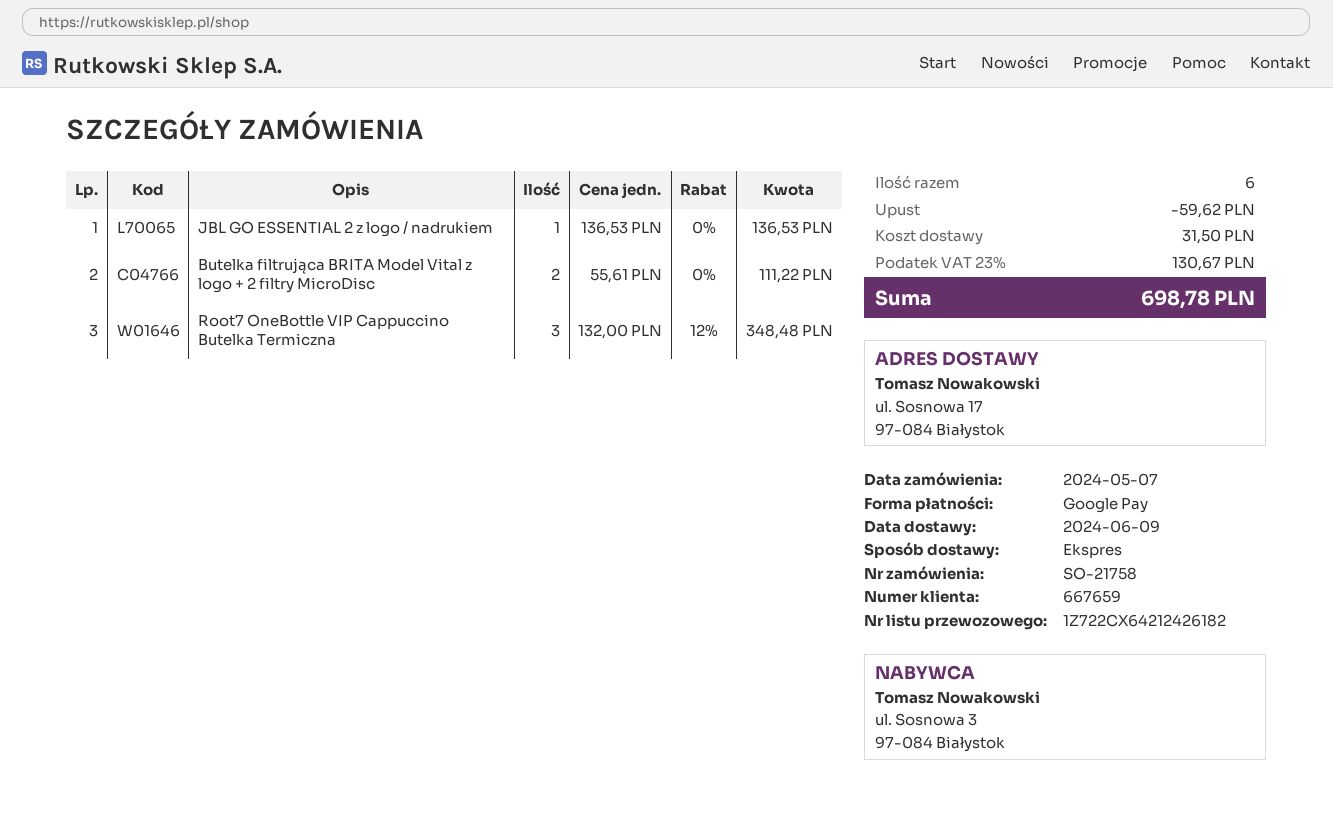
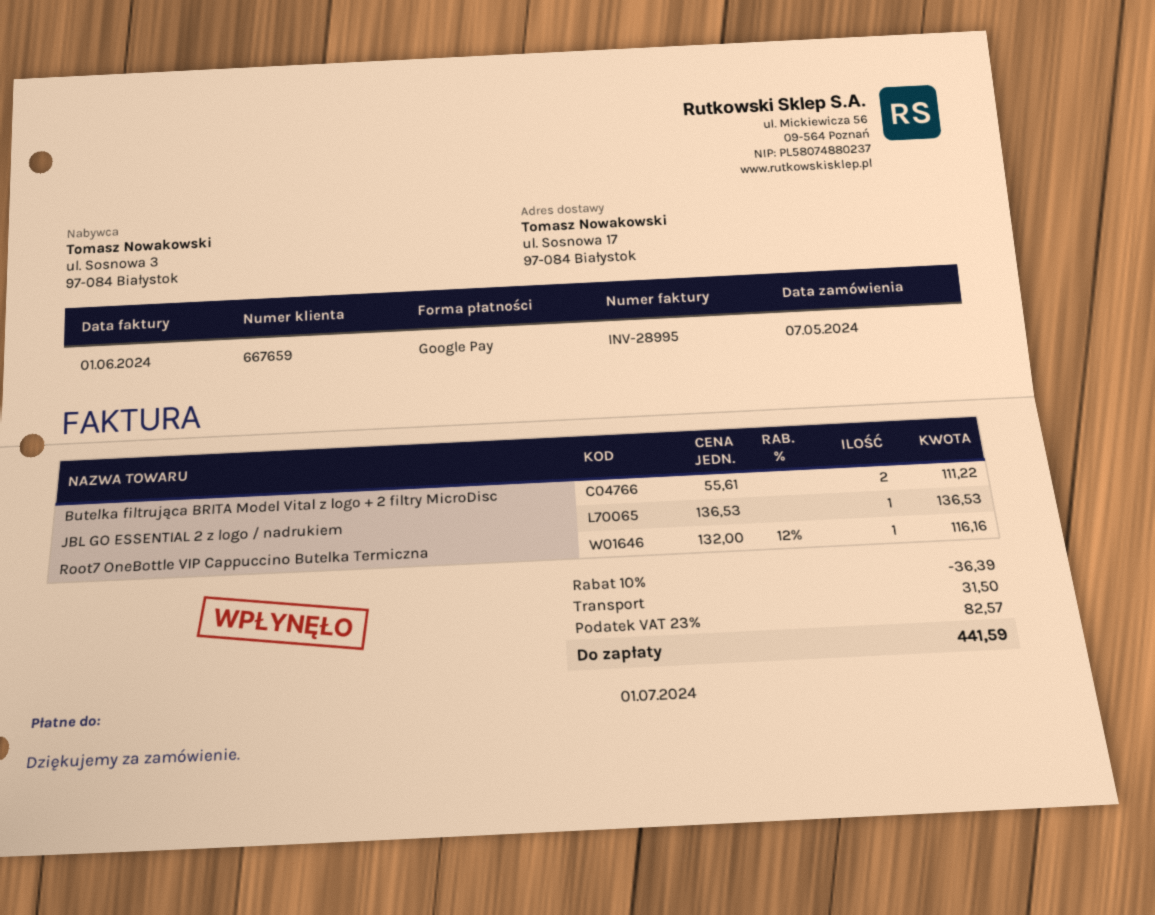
Root7 OneBottle VIP Cappuccino Butelka Termiczna: 3 x 132.00 - 12% = 348.48 -> 1 x 132.00 - 12% = 116.16
discount: 59.62 -> 36.39
tax: 23% = 130.67 -> 23% = 82.57
total: 698.78 -> 441.59

